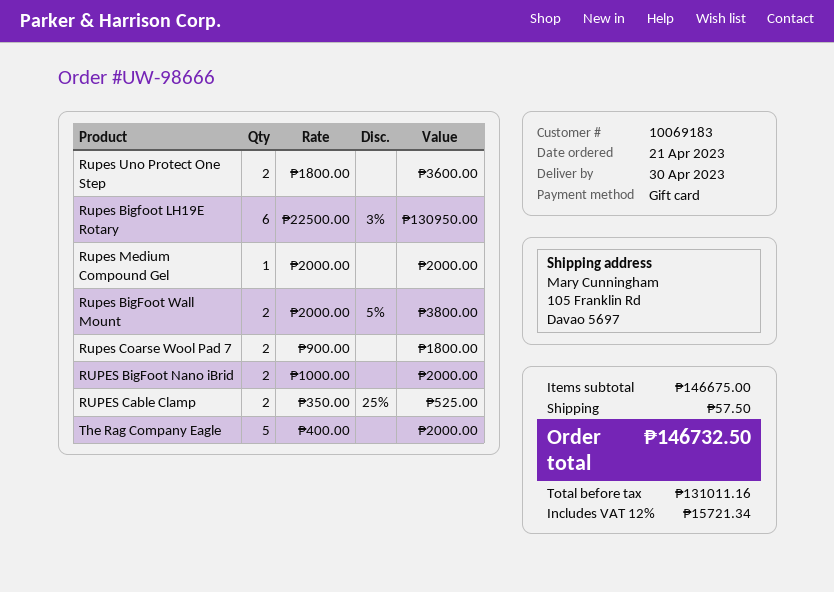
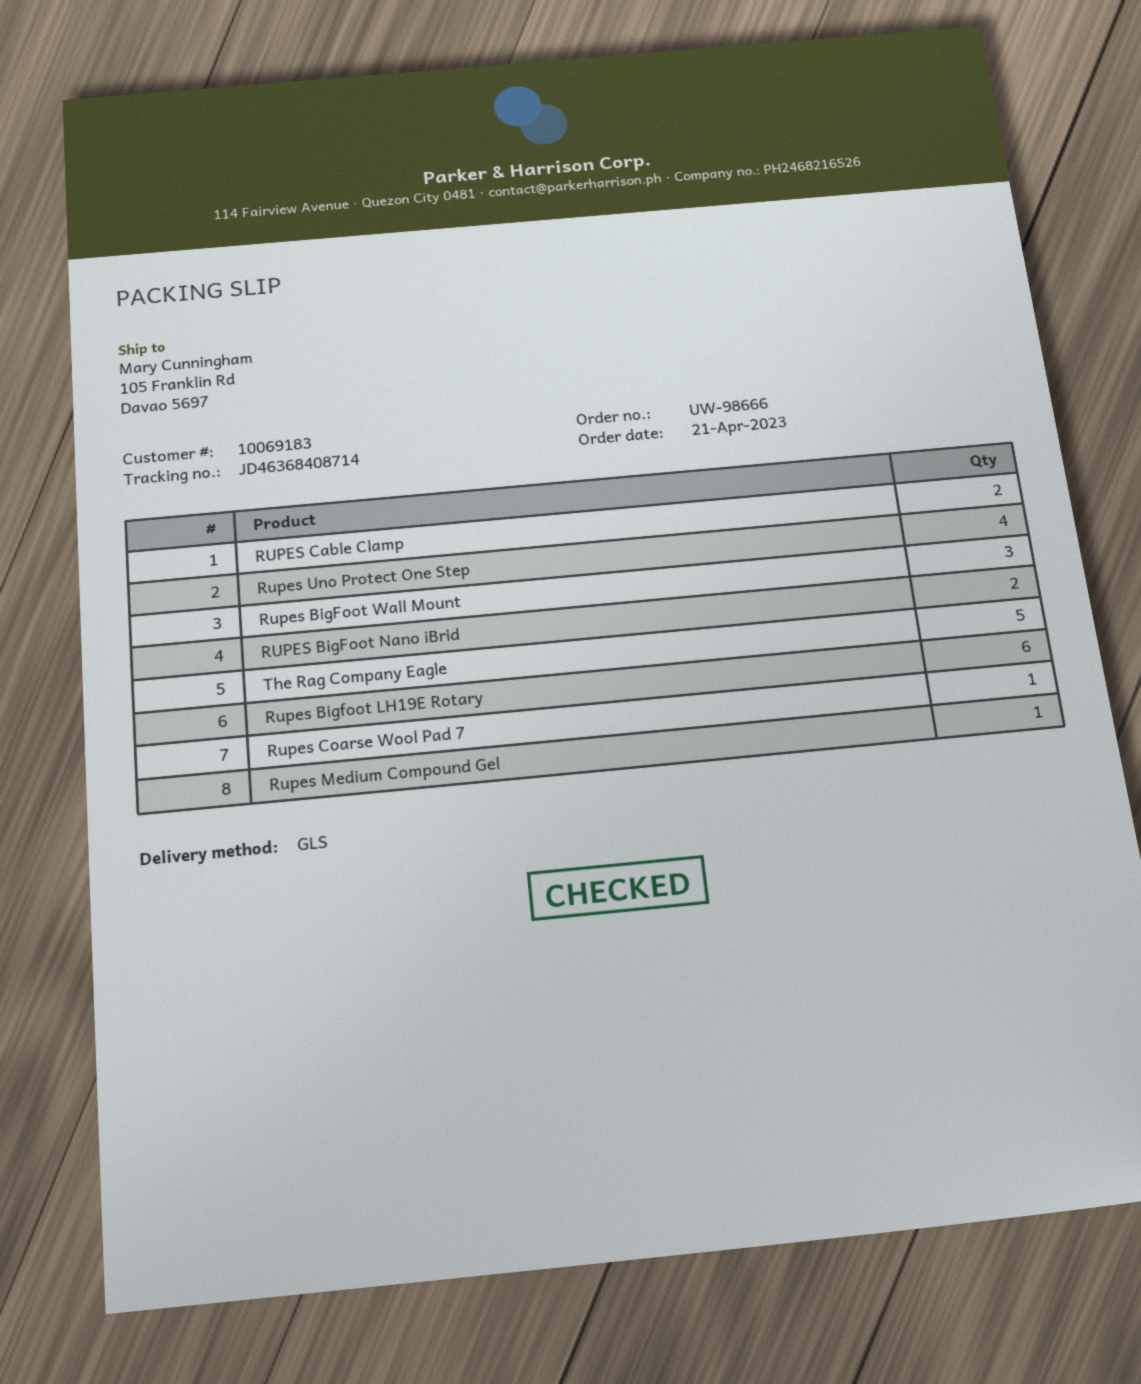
Rupes Uno Protect One Step: 2 -> 4
Rupes BigFoot Wall Mount: 2 -> 3
Rupes Coarse Wool Pad 7: 2 -> 1

